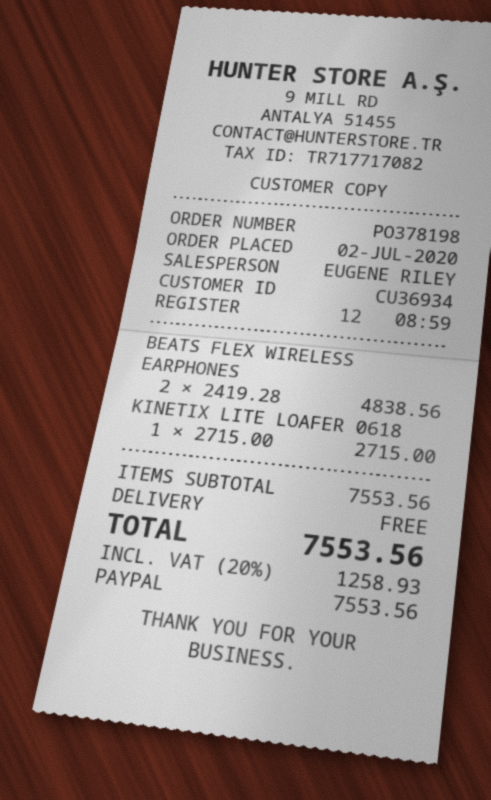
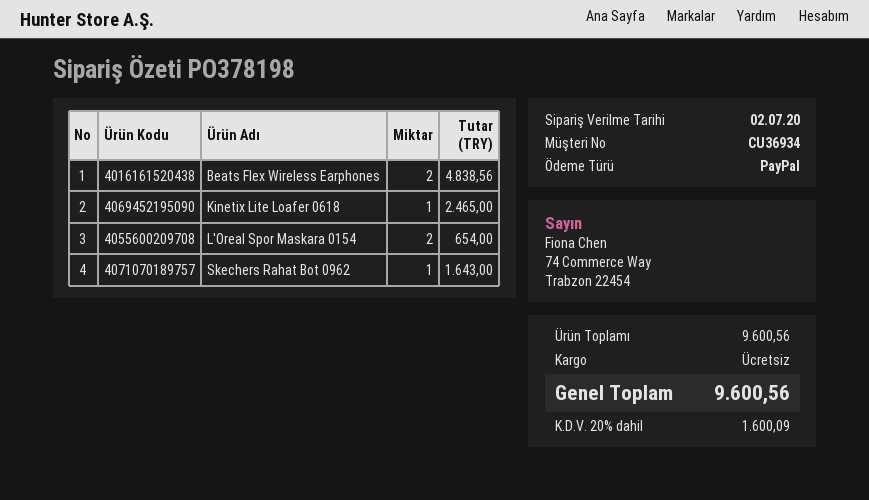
KINETIX LITE LOAFER 0618: 1 for 2715.00 -> 1 for 2465.00
L'Oreal Spor Maskara 0154: none -> 2 for 654.00
Skechers Rahat Bot 0962: none -> 1 for 1643.00
subtotal: 7553.56 -> 9600.56
tax: 20% = 1258.93 -> 20% = 1600.09
total: 7553.56 -> 9600.56

